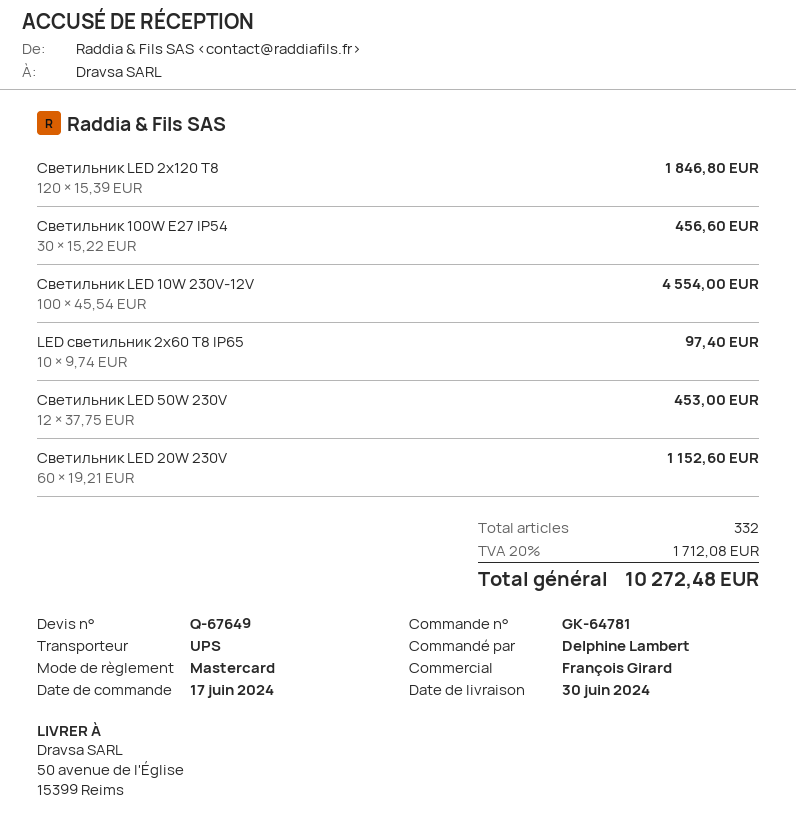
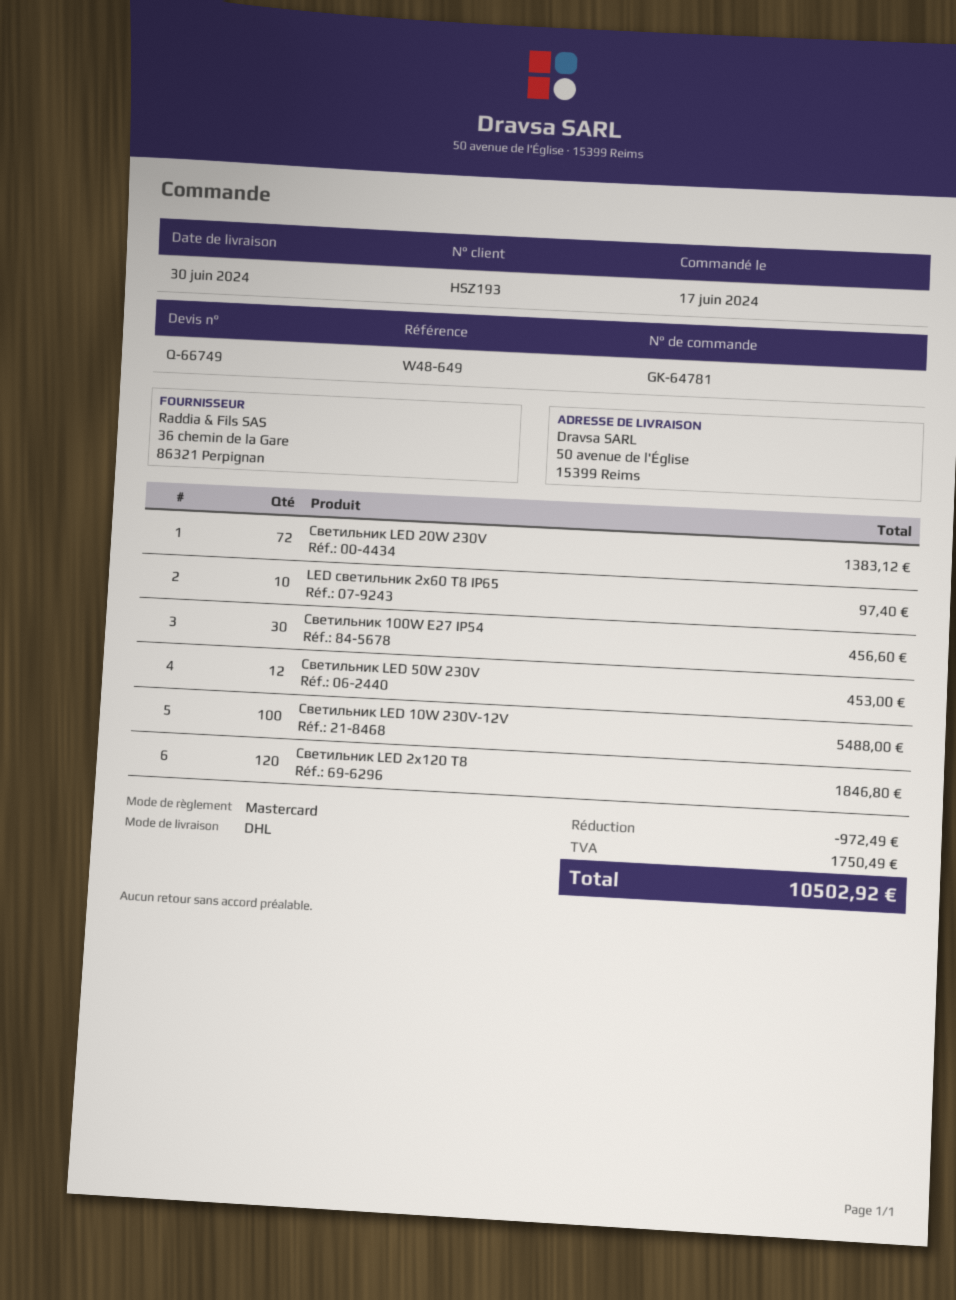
quote number: Q-67649 -> Q-66749
shipping method: UPS -> DHL
Светильник LED 10W 230V-12V: 100 for 4554.00 -> 100 for 5488.00
Светильник LED 20W 230V: 60 for 1152.60 -> 72 for 1383.12
discount: none -> 972.49
tax: 1712.08 -> 1750.49
total: 10272.48 -> 10502.92

